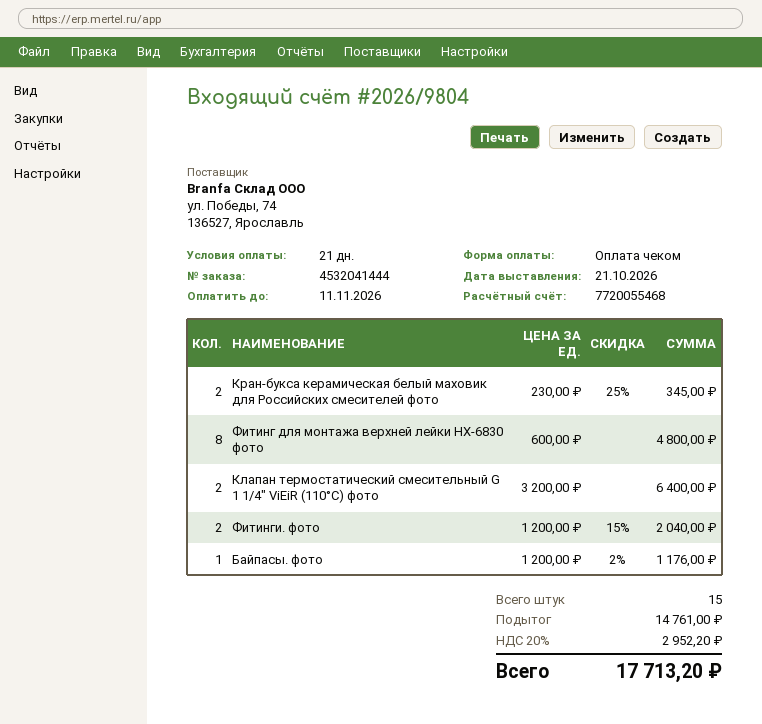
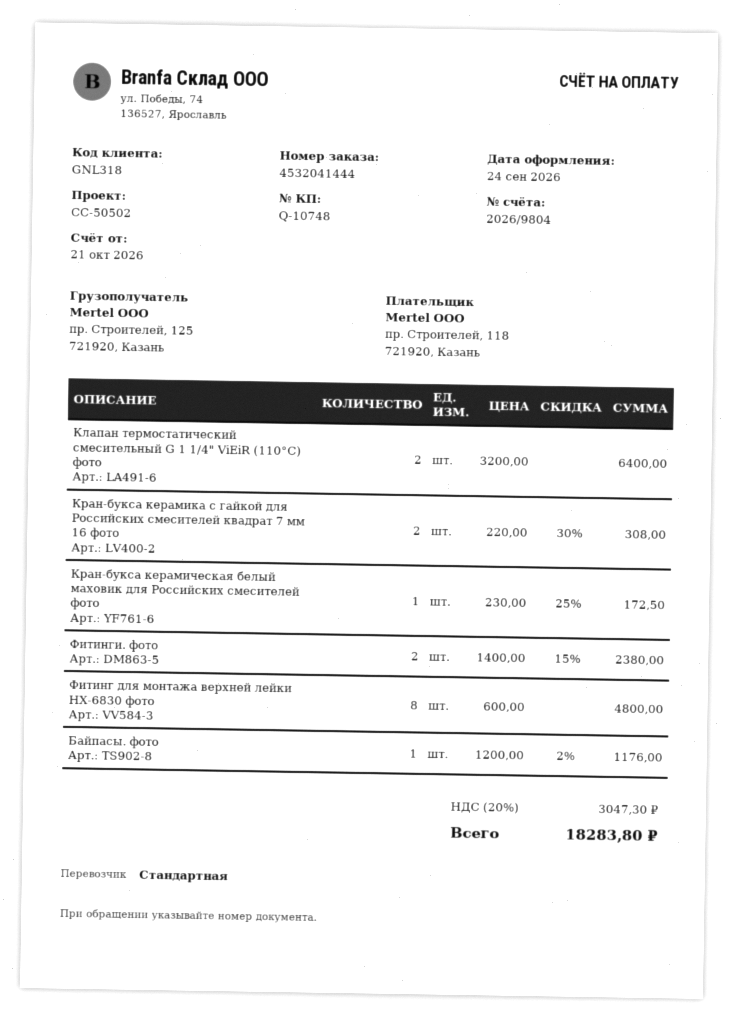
Кран-букса керамическая белый маховик для Российских смесителей фото: 2 x 230.00 - 25% = 345.00 -> 1 x 230.00 - 25% = 172.50
Фитинги. фото: 2 x 1200.00 - 15% = 2040.00 -> 2 x 1400.00 - 15% = 2380.00
Кран-букса керамика с гайкой для Российских смесителей квадрат 7 мм 16 фото: none -> 2 x 220.00 - 30% = 308.00
tax: 20% = 2952.20 -> 20% = 3047.30
total: 17713.20 -> 18283.80

